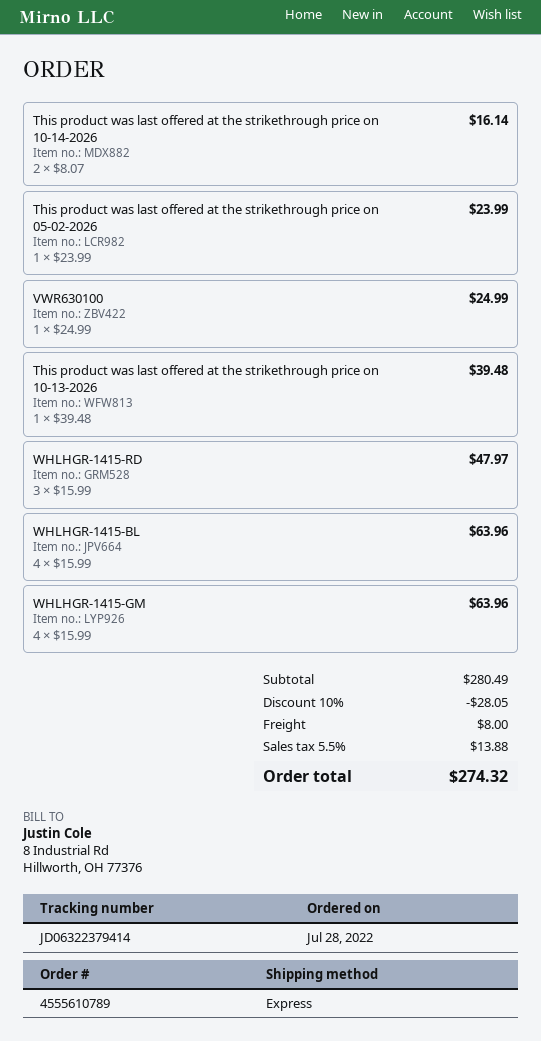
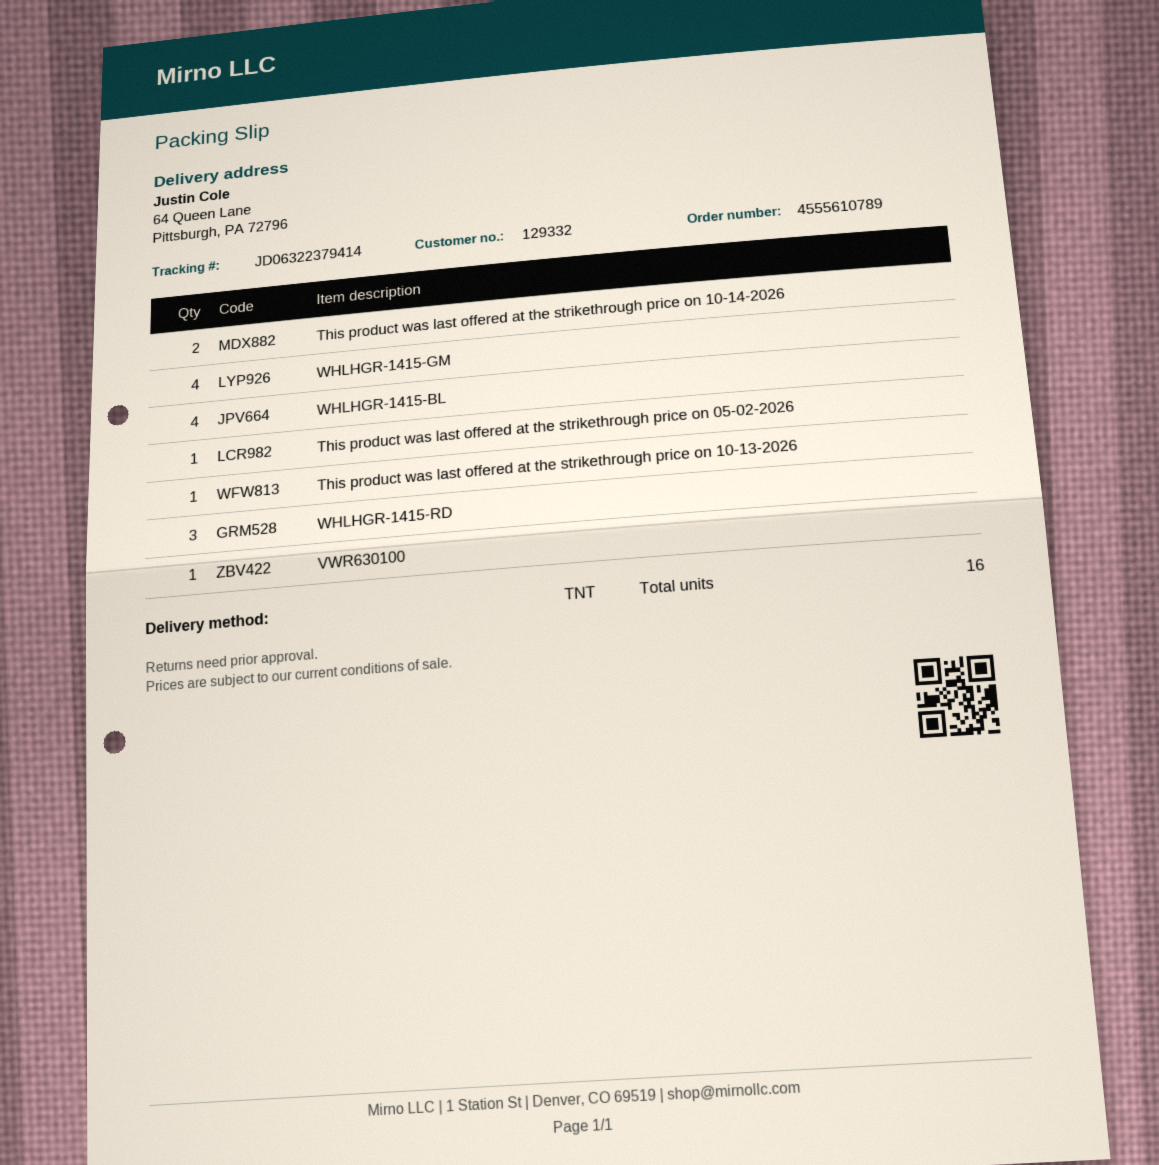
shipping method: express -> TNT

